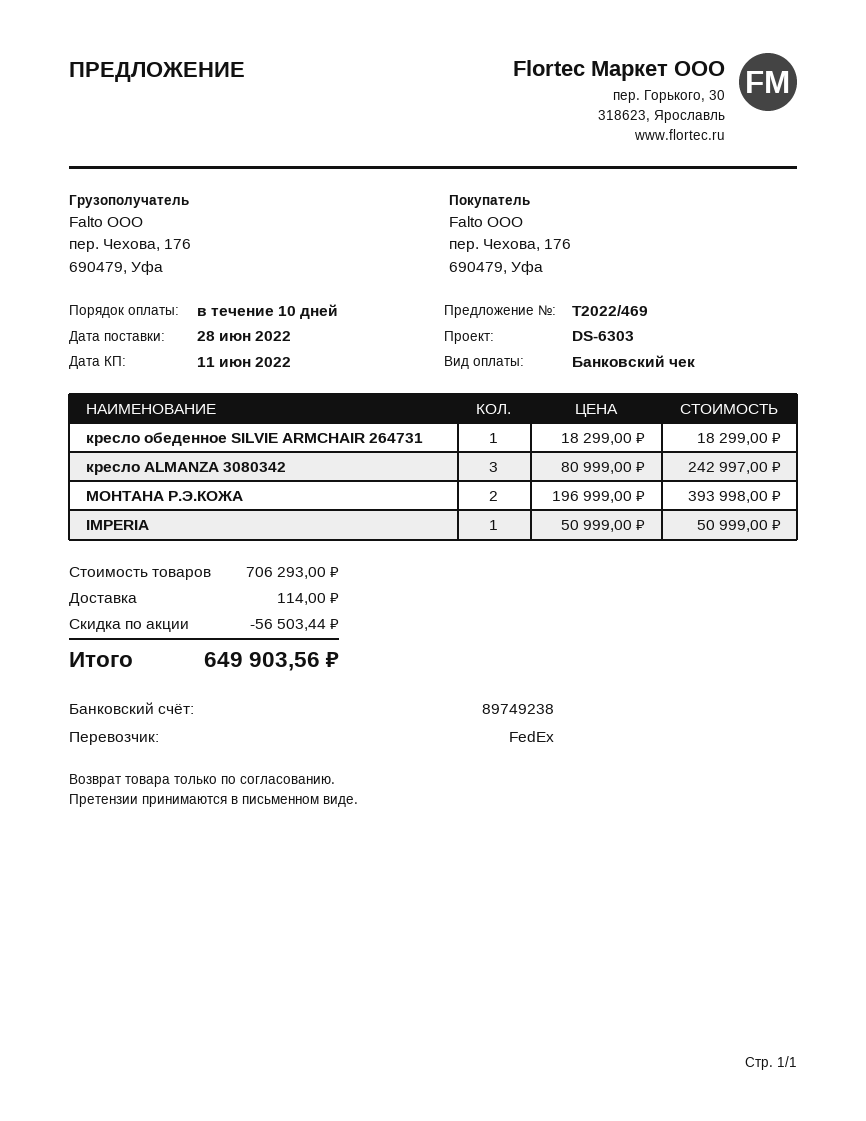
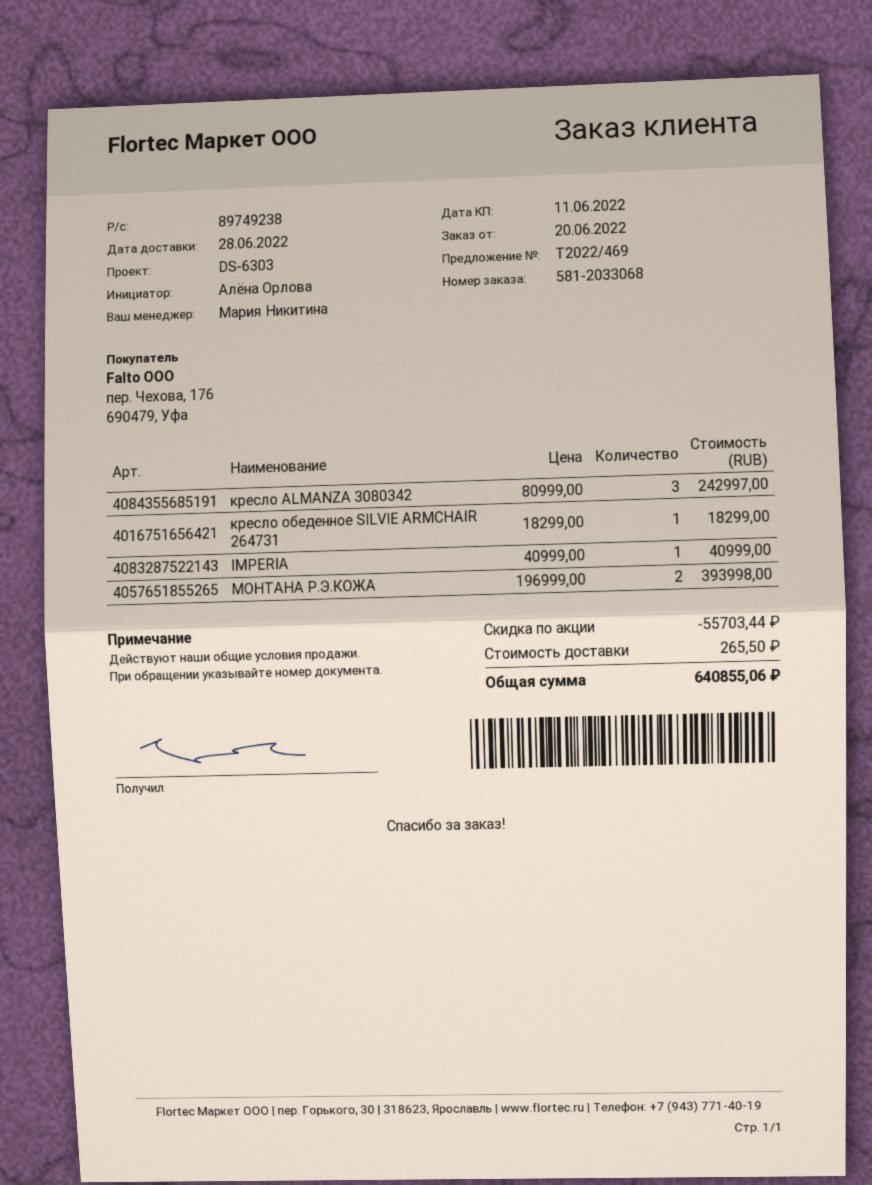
IMPERIA: 1 x 50999.00 = 50999.00 -> 1 x 40999.00 = 40999.00
discount: 56503.44 -> 55703.44
shipping: 114.00 -> 265.50
total: 649903.56 -> 640855.06

